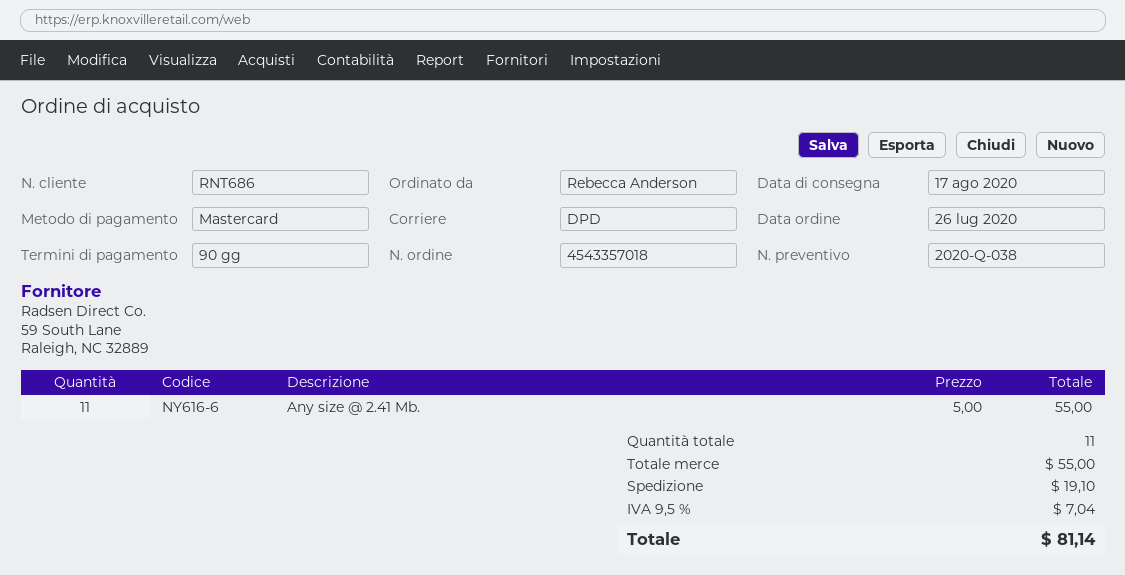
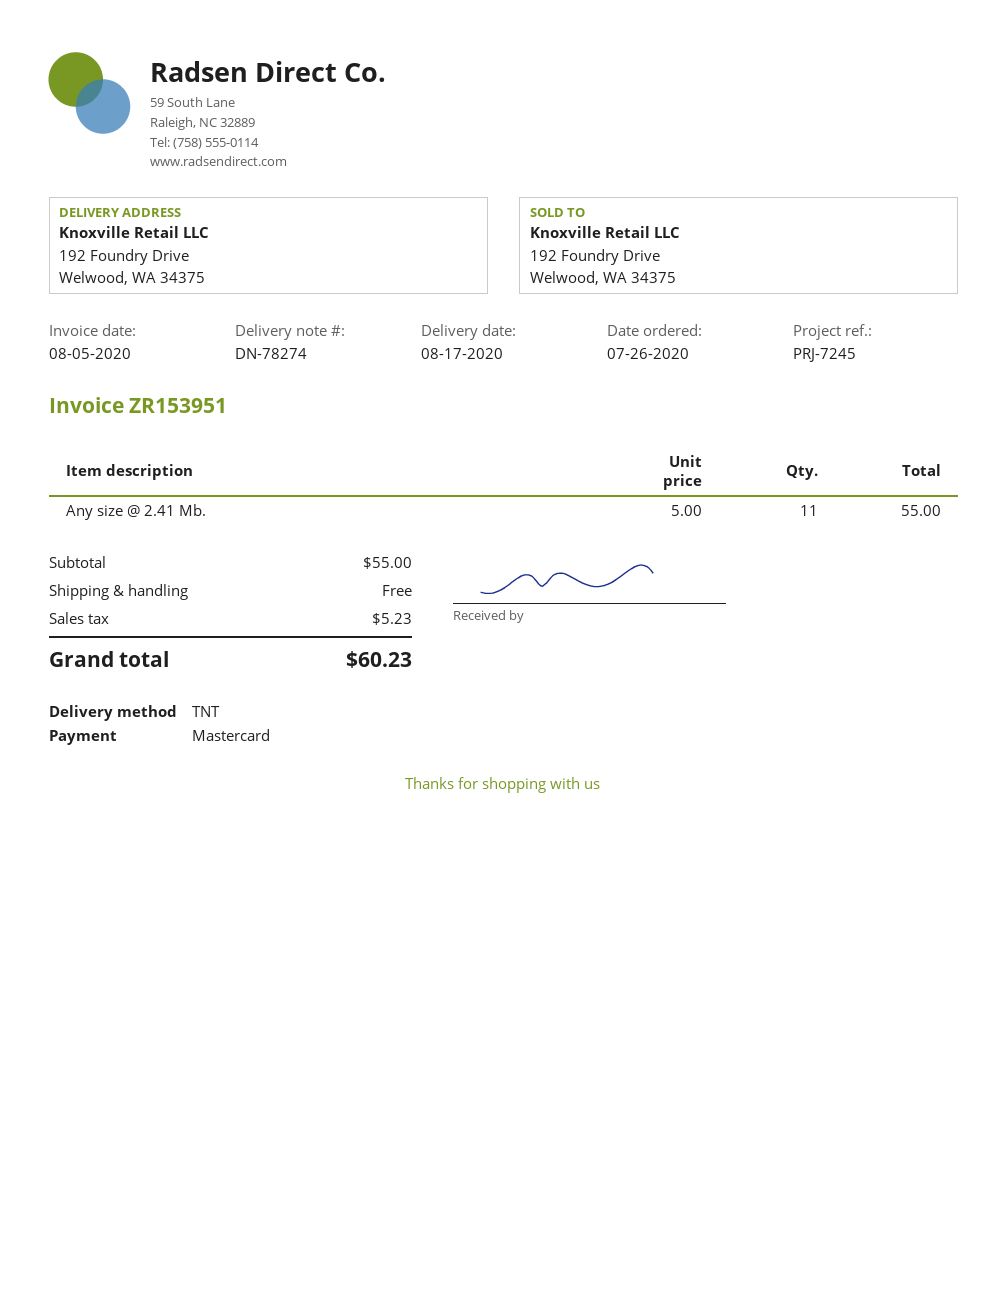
shipping method: DPD -> TNT
shipping: 19.10 -> 0.00
tax: 7.04 -> 5.23
total: 81.14 -> 60.23

